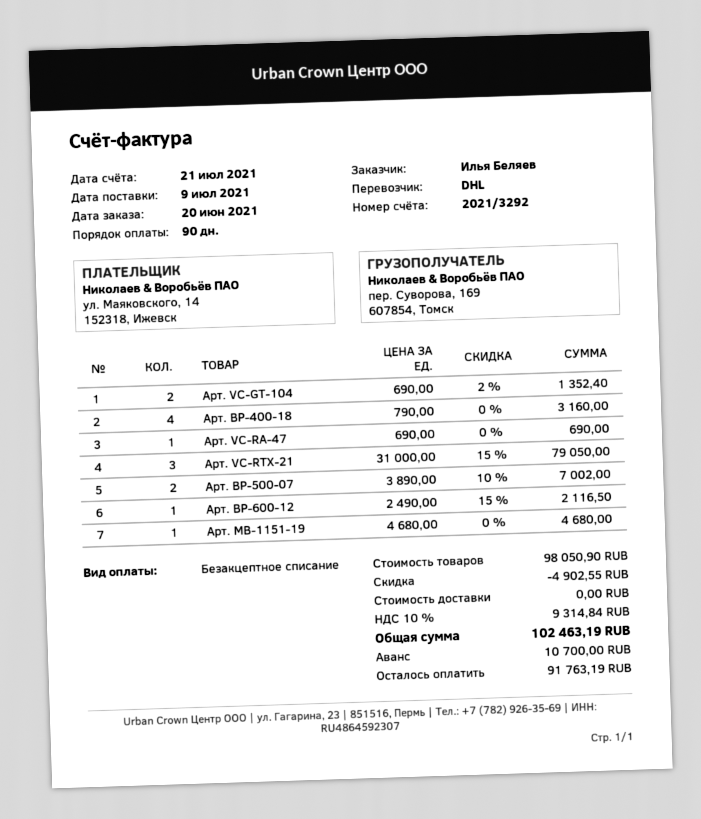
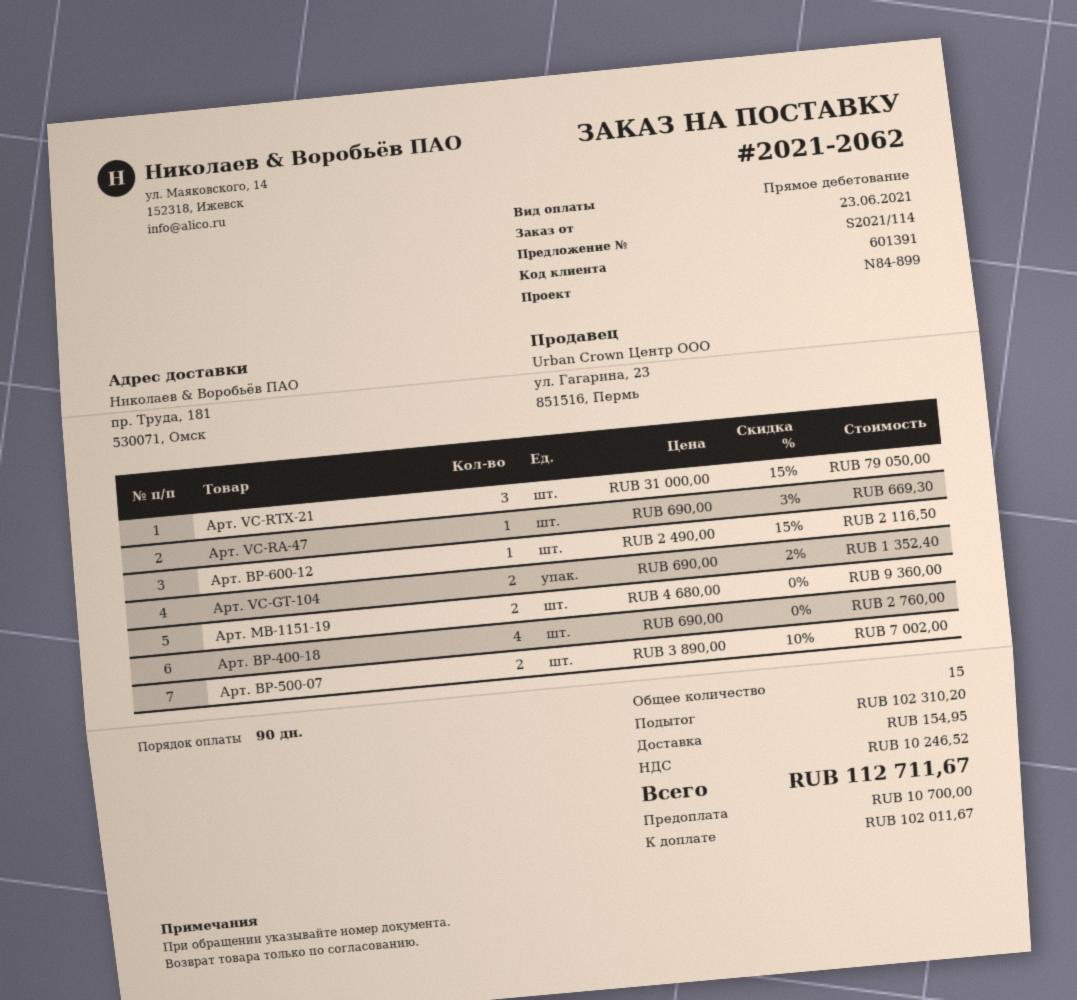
order date: 2021-06-20 -> 2021-06-23
ship to: пер. Суворова, 169, 607854, Томск -> пр. Труда, 181, 530071, Омск
Арт. BP-400-18: 4 x 790.00 = 3160.00 -> 4 x 690.00 = 2760.00
Арт. VC-RA-47: 1 x 690.00 = 690.00 -> 1 x 690.00 - 3% = 669.30
Арт. MB-1151-19: 1 x 4680.00 = 4680.00 -> 2 x 4680.00 = 9360.00
subtotal: 98050.90 -> 102310.20
discount: 4902.55 -> none
shipping: 0.00 -> 154.95
tax: 9314.84 -> 10246.52
total: 102463.19 -> 112711.67
balance: 91763.19 -> 102011.67

